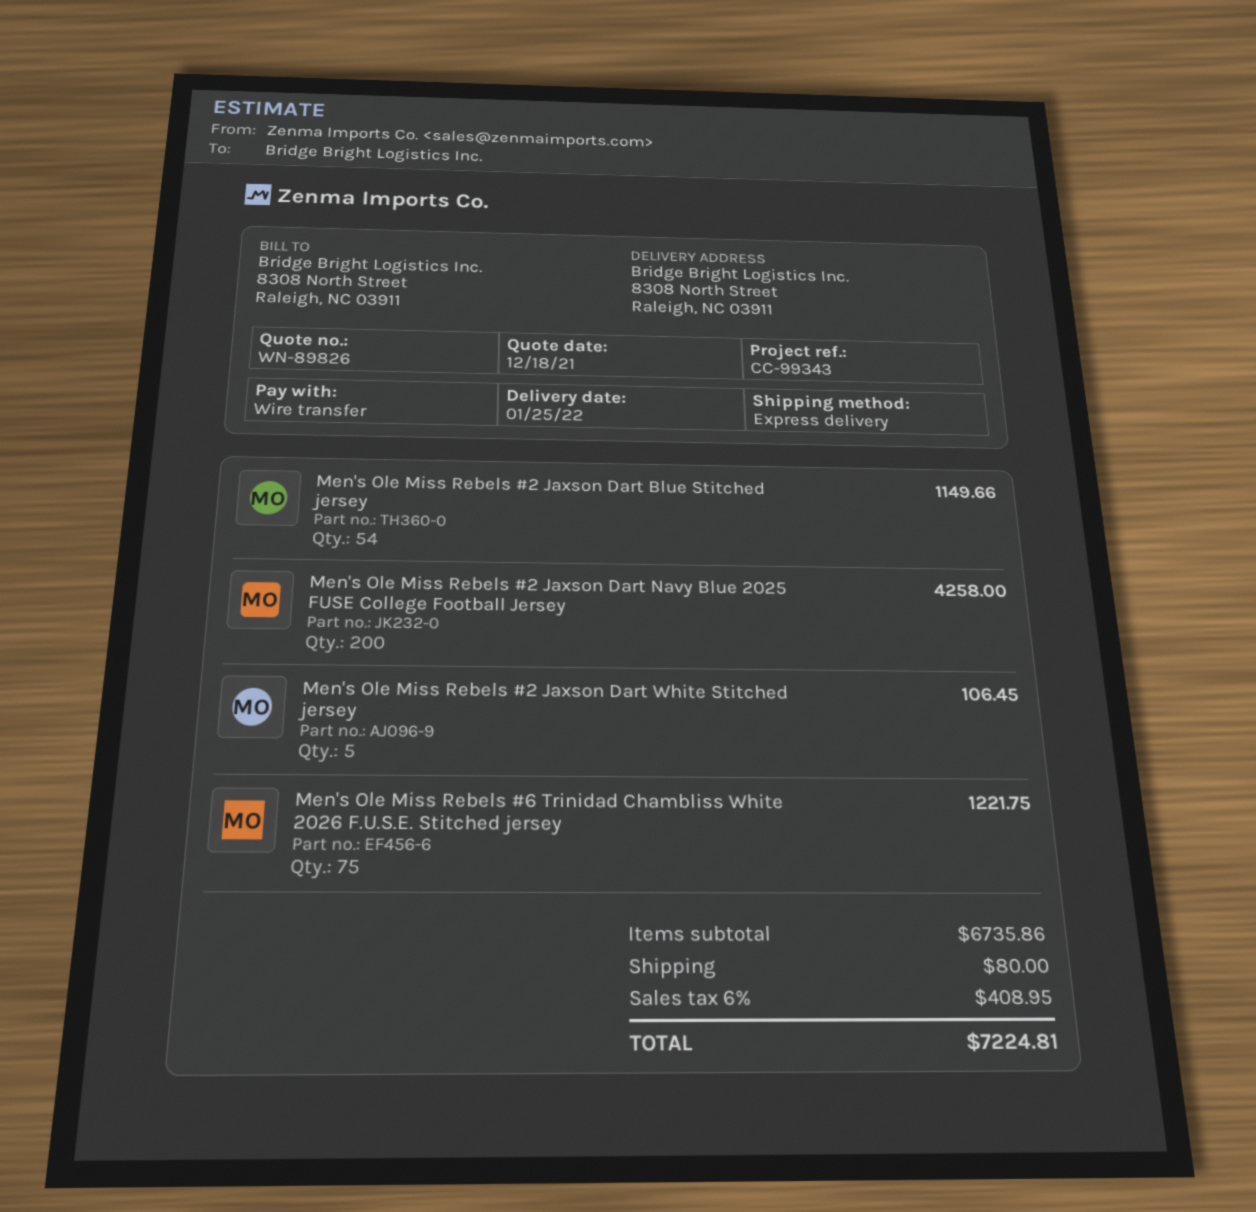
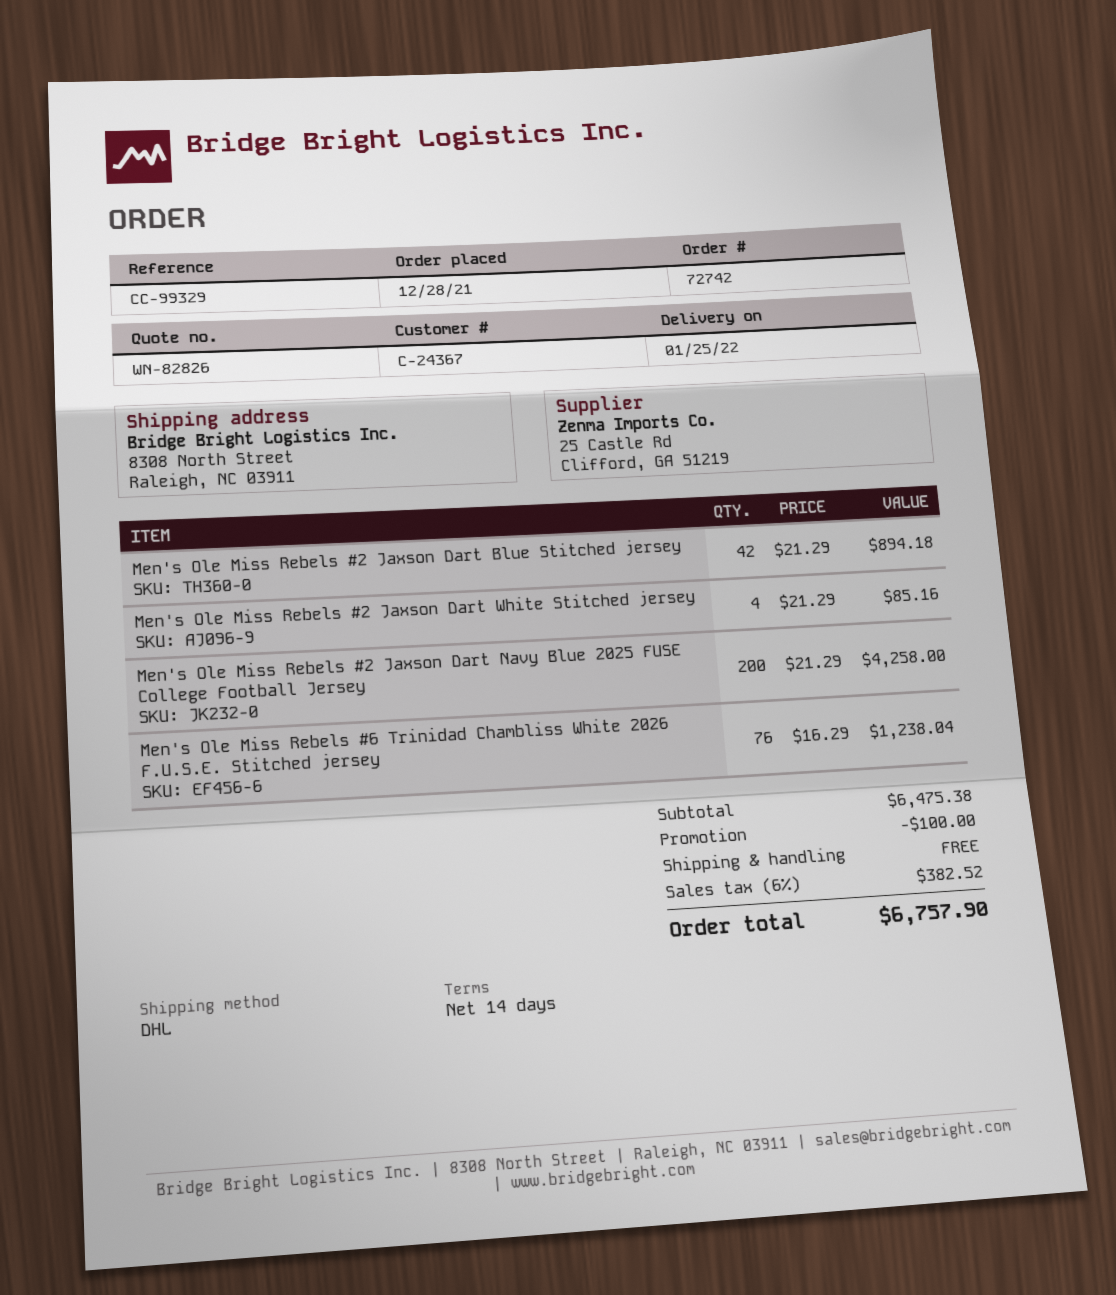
quote number: WN-89826 -> WN-82826
reference: CC-99343 -> CC-99329
shipping method: express -> DHL
Men's Ole Miss Rebels #2 Jaxson Dart Blue Stitched jersey: 54 for 1149.66 -> 42 for 894.18
Men's Ole Miss Rebels #2 Jaxson Dart White Stitched jersey: 5 for 106.45 -> 4 for 85.16
Men's Ole Miss Rebels #6 Trinidad Chambliss White 2026 F.U.S.E. Stitched jersey: 75 for 1221.75 -> 76 for 1238.04
subtotal: 6735.86 -> 6475.38
discount: none -> 100.00
shipping: 80.00 -> 0.00
tax: 6% = 408.95 -> 6% = 382.52
total: 7224.81 -> 6757.90

